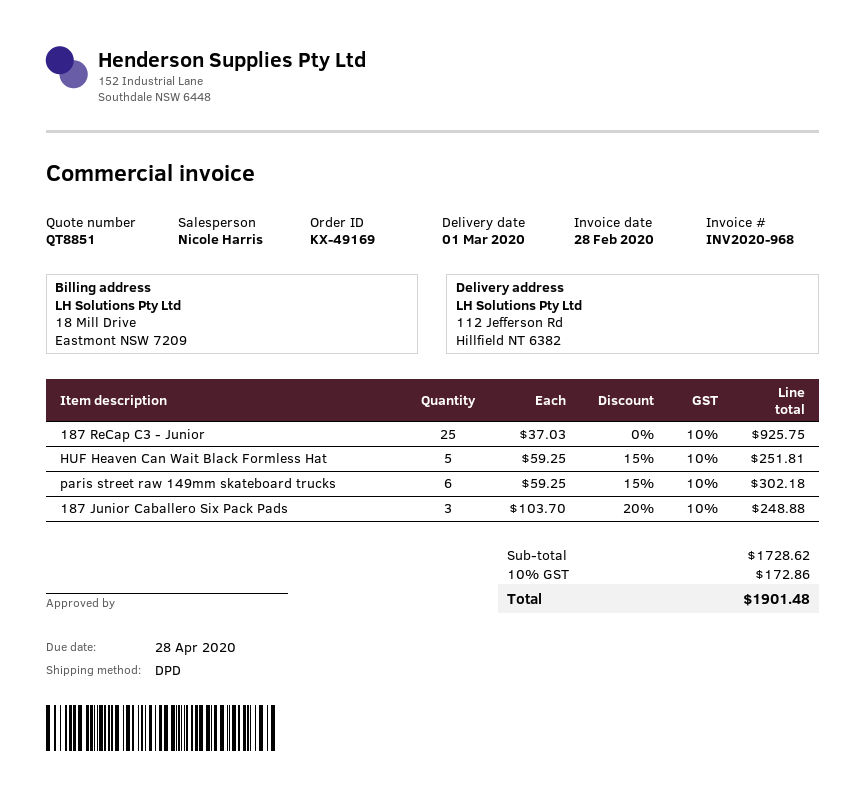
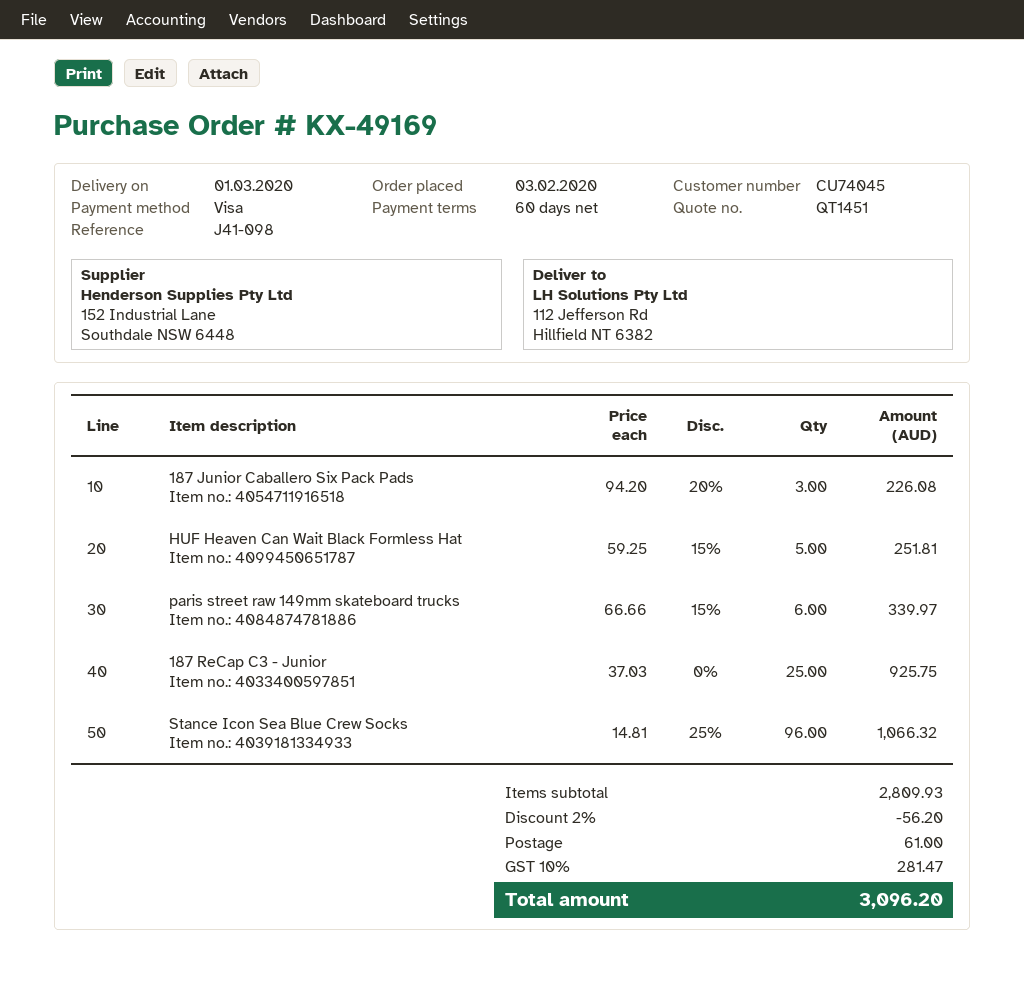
quote number: QT8851 -> QT1451
paris street raw 149mm skateboard trucks: 6 x 59.25 - 15% = 302.18 -> 6 x 66.66 - 15% = 339.97
187 Junior Caballero Six Pack Pads: 3 x 103.70 - 20% = 248.88 -> 3 x 94.20 - 20% = 226.08
Stance Icon Sea Blue Crew Socks: none -> 96 x 14.81 - 25% = 1066.32
subtotal: 1728.62 -> 2809.93
discount: none -> 2% = 56.20
shipping: none -> 61.00
tax: 10% = 172.86 -> 10% = 281.47
total: 1901.48 -> 3096.20

